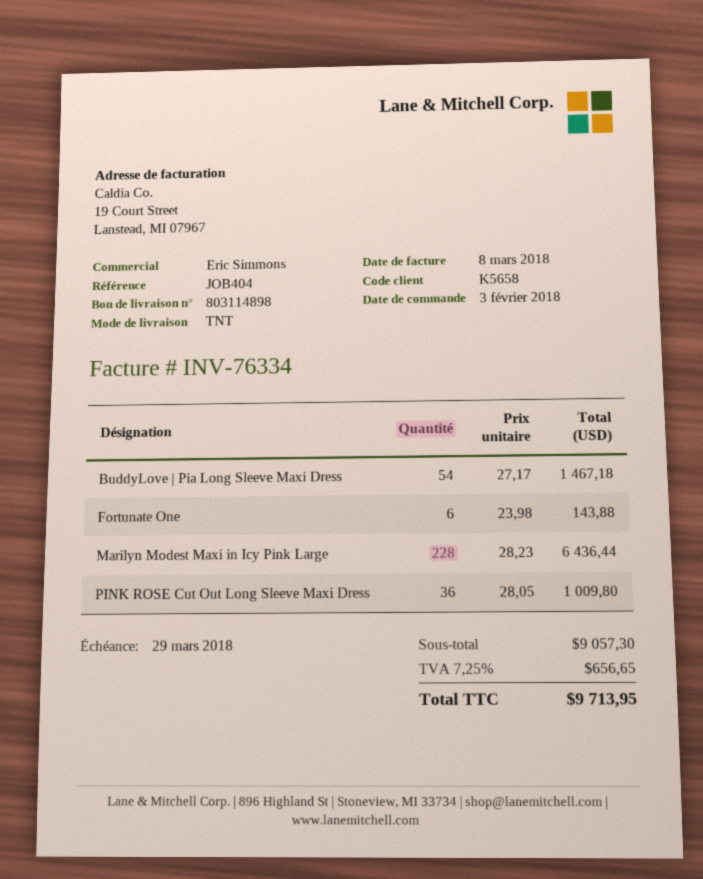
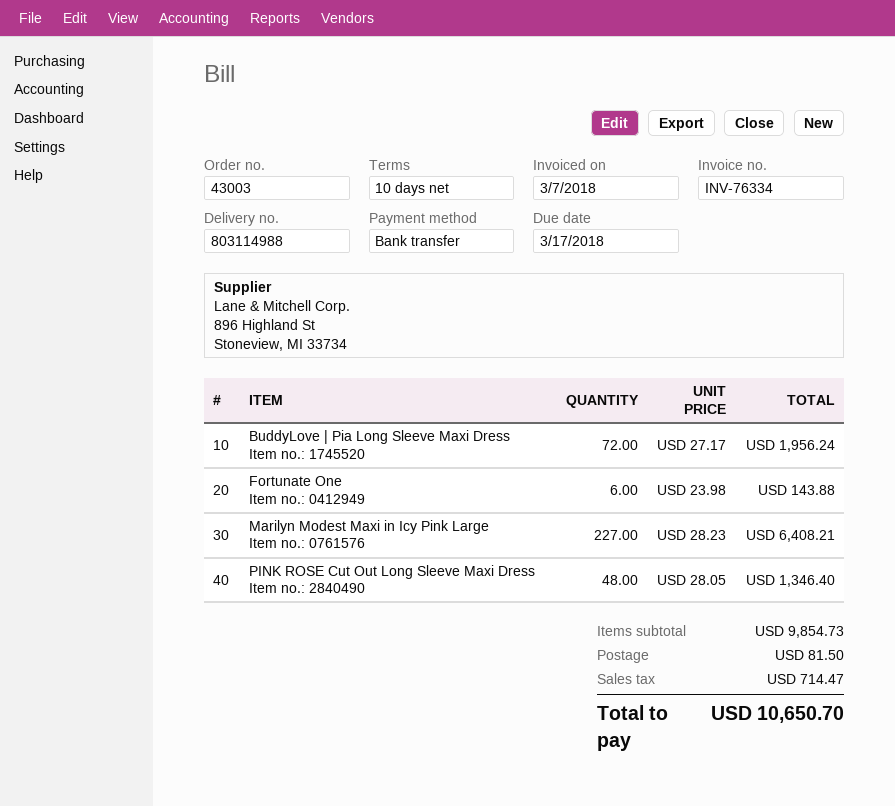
delivery note number: 803114898 -> 803114988
invoice date: 2018-03-08 -> 2018-03-07
due date: 2018-03-29 -> 2018-03-17
BuddyLove | Pia Long Sleeve Maxi Dress: 54 x 27.17 = 1467.18 -> 72 x 27.17 = 1956.24
Marilyn Modest Maxi in Icy Pink Large: 228 x 28.23 = 6436.44 -> 227 x 28.23 = 6408.21
PINK ROSE Cut Out Long Sleeve Maxi Dress: 36 x 28.05 = 1009.80 -> 48 x 28.05 = 1346.40
subtotal: 9057.30 -> 9854.73
shipping: none -> 81.50
tax: 656.65 -> 714.47
total: 9713.95 -> 10650.70

